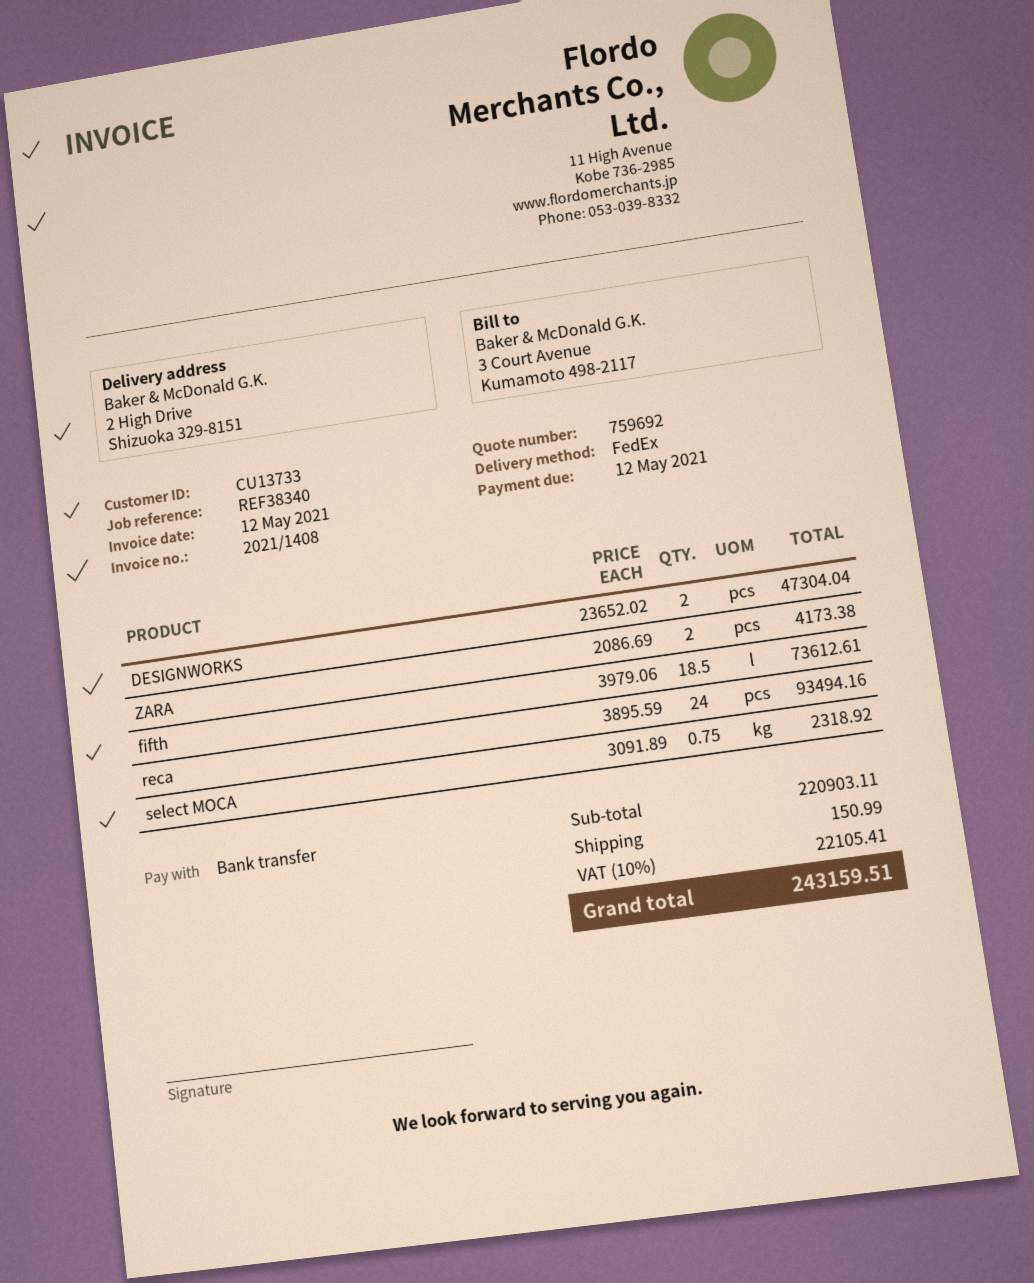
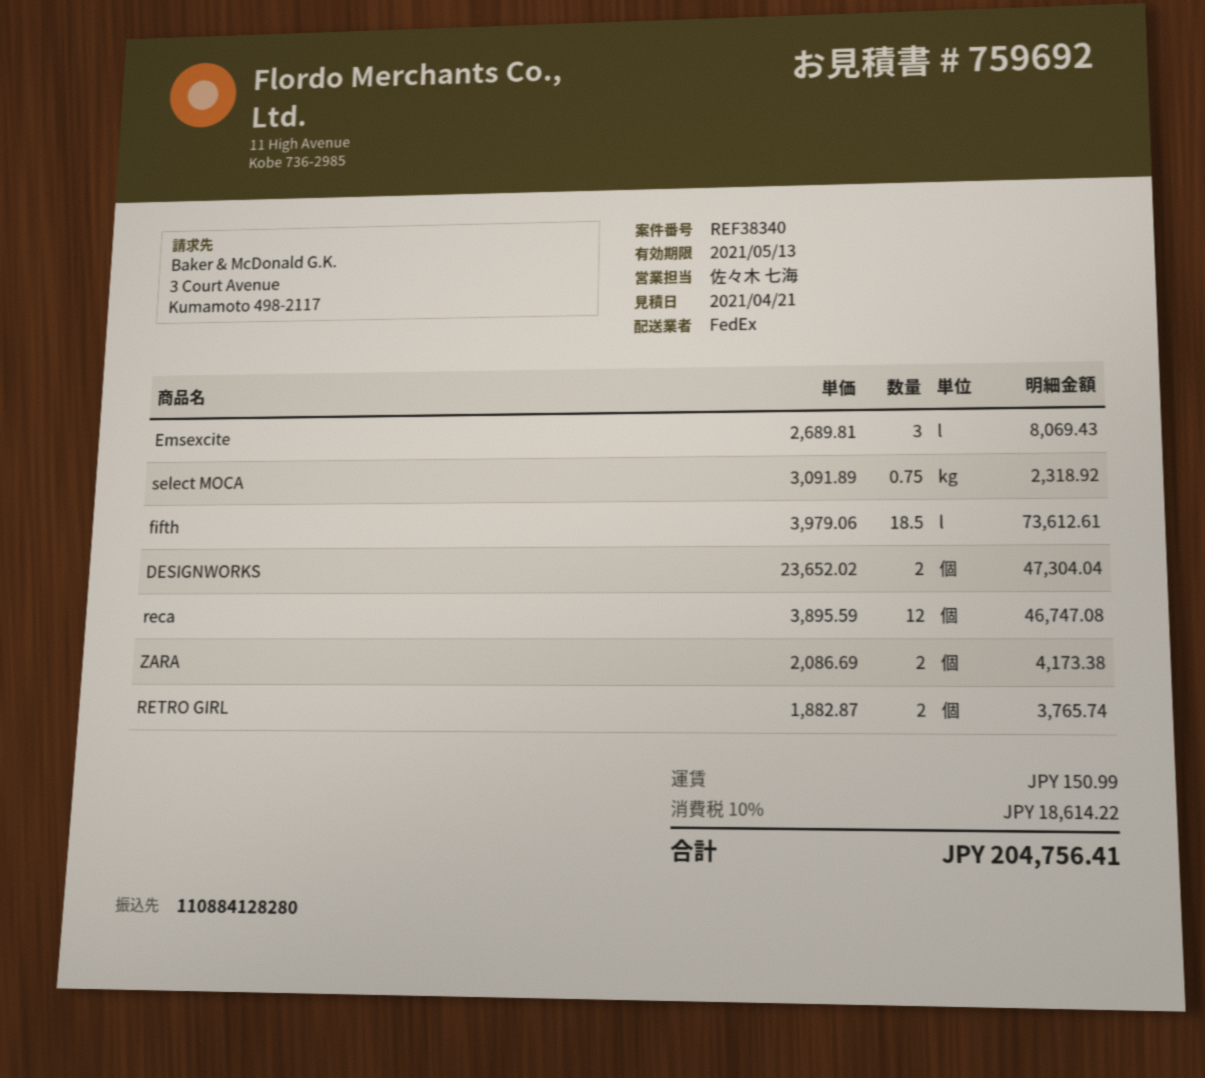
reca: 24 x 3895.59 = 93494.16 -> 12 x 3895.59 = 46747.08
Emsexcite: none -> 3 x 2689.81 = 8069.43
RETRO GIRL: none -> 2 x 1882.87 = 3765.74
tax: 10% = 22105.41 -> 10% = 18614.22
total: 243159.51 -> 204756.41

